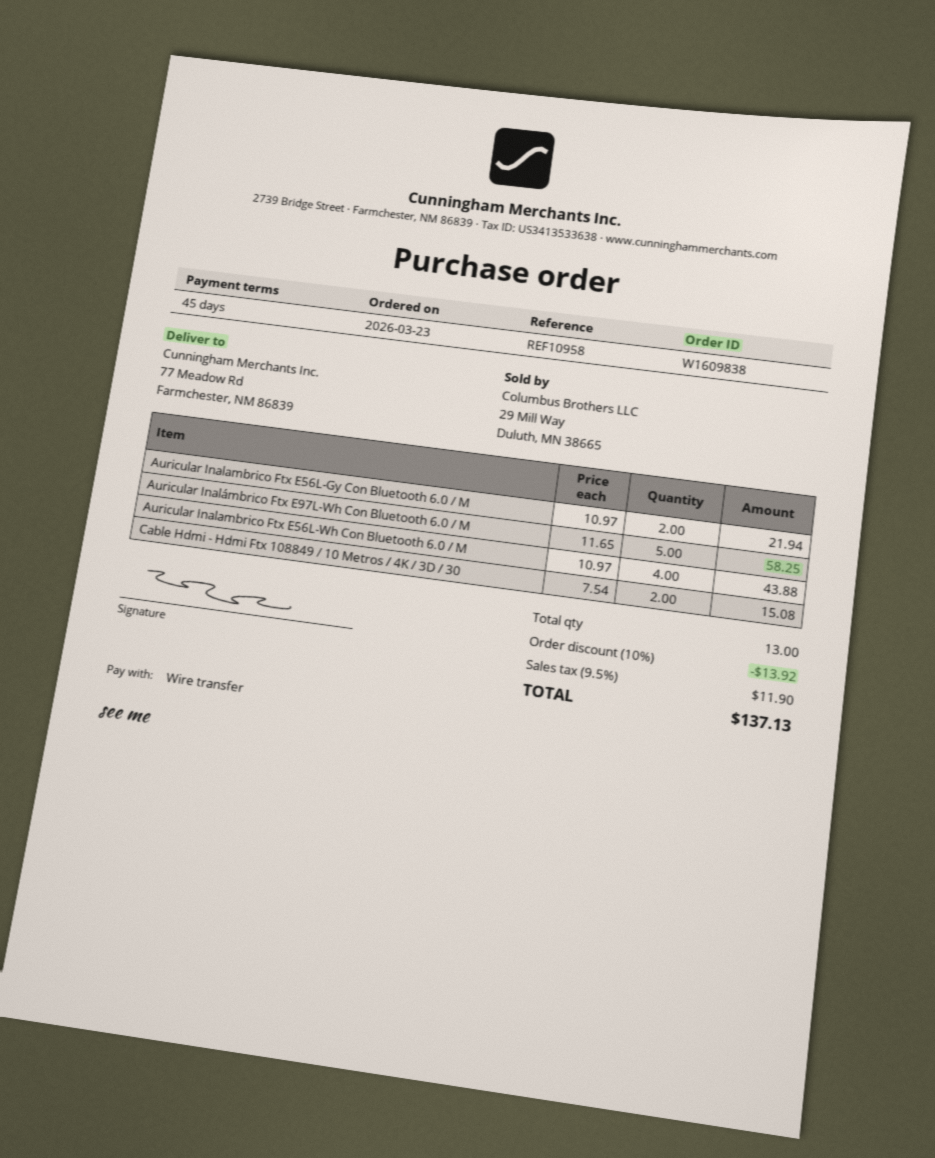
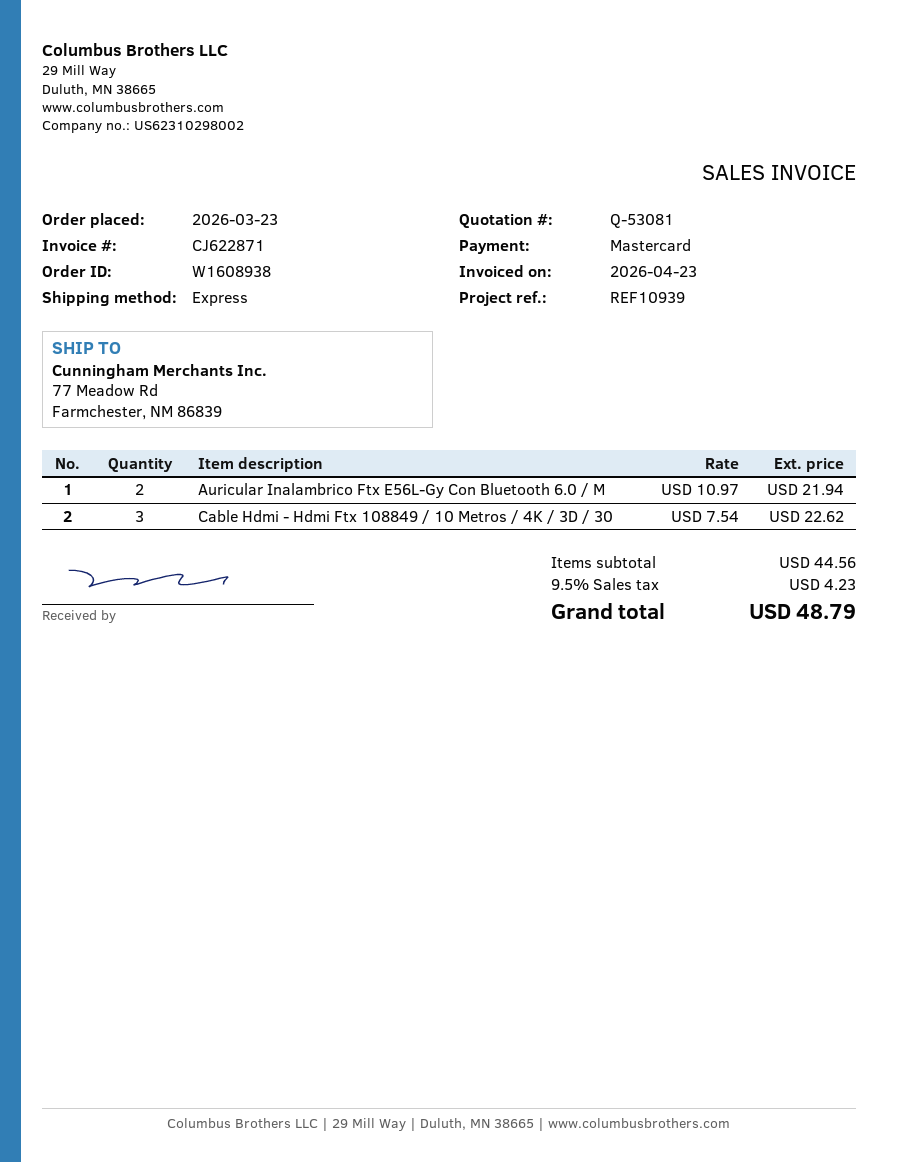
order number: W1609838 -> W1608938
reference: REF10958 -> REF10939
payment method: bank transfer -> Mastercard
Auricular Inalámbrico Ftx E97L-Wh Con Bluetooth 6.0 / M: 5 x 11.65 = 58.25 -> none
Auricular Inalambrico Ftx E56L-Wh Con Bluetooth 6.0 / M: 4 x 10.97 = 43.88 -> none
Cable Hdmi - Hdmi Ftx 108849 / 10 Metros / 4K / 3D / 30: 2 x 7.54 = 15.08 -> 3 x 7.54 = 22.62
discount: 10% = 13.92 -> none
tax: 9.5% = 11.90 -> 9.5% = 4.23
total: 137.13 -> 48.79

